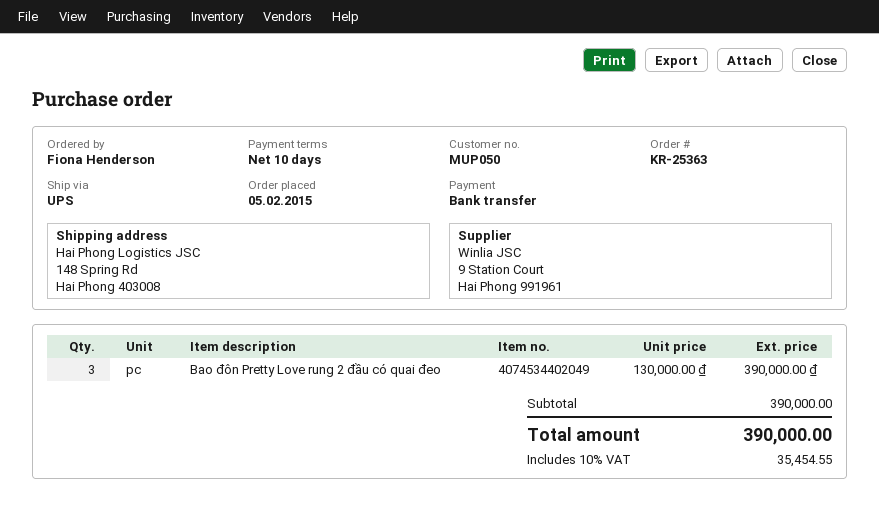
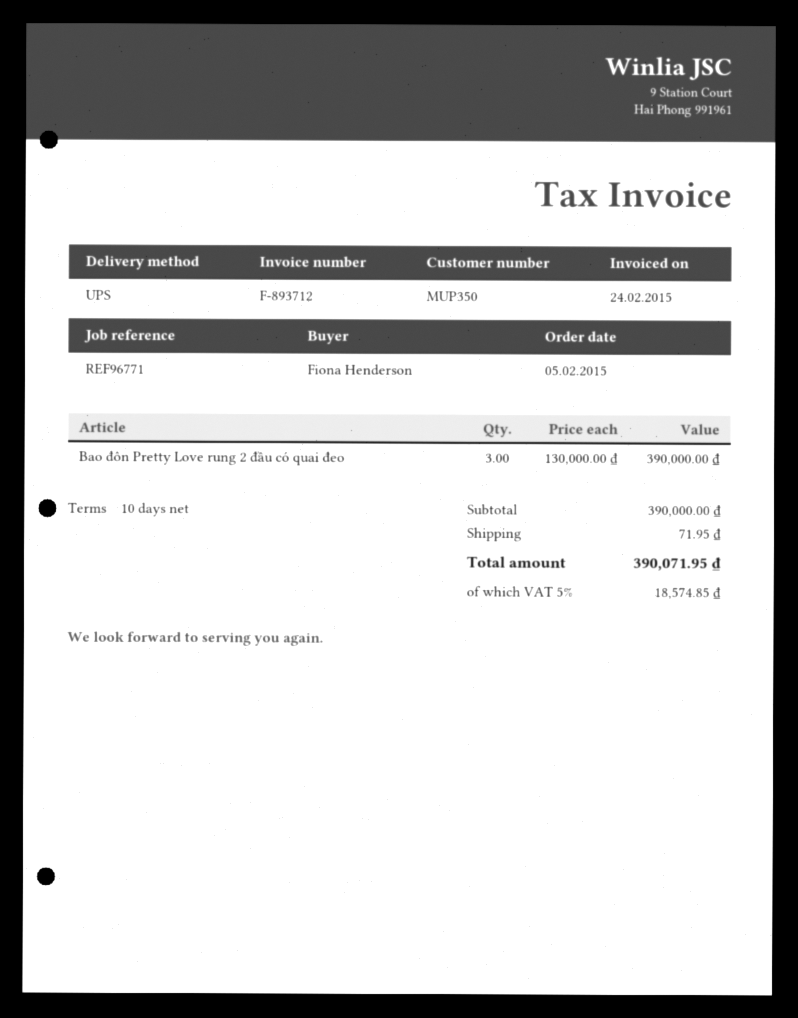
customer number: MUP050 -> MUP350
shipping: none -> 71.95
tax: 10% = 35454.55 -> 5% = 18574.85
total: 390000.00 -> 390071.95

